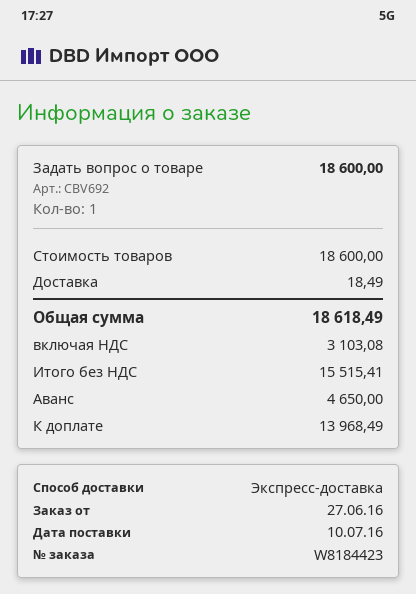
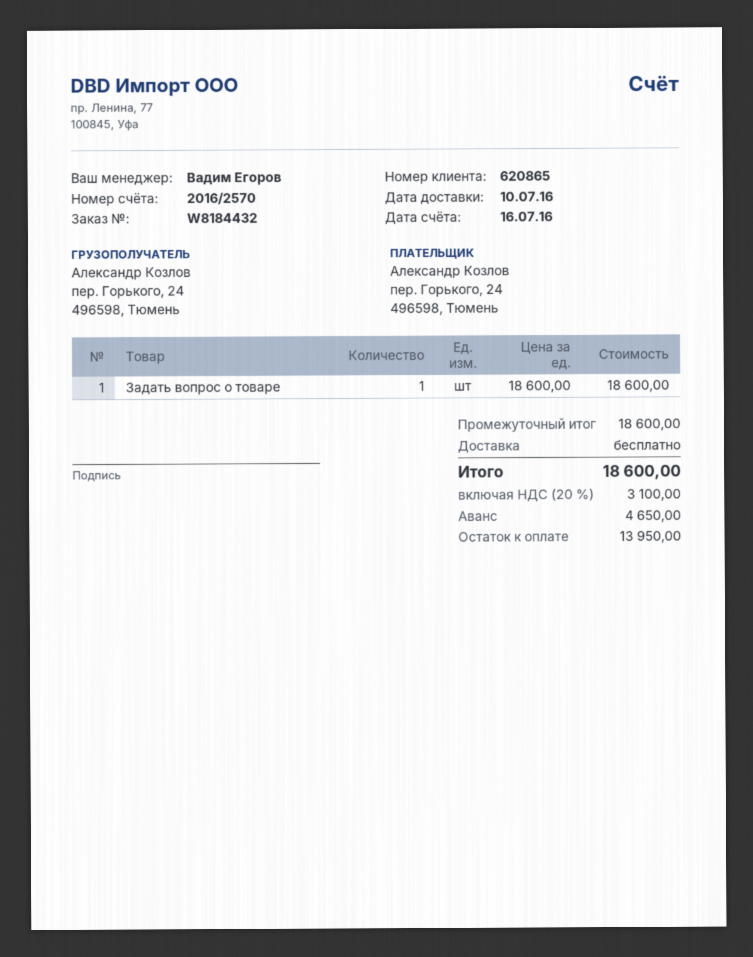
order number: W8184423 -> W8184432
shipping: 18.49 -> 0.00
tax: 3103.08 -> 3100.00
total: 18618.49 -> 18600.00
balance: 13968.49 -> 13950.00

